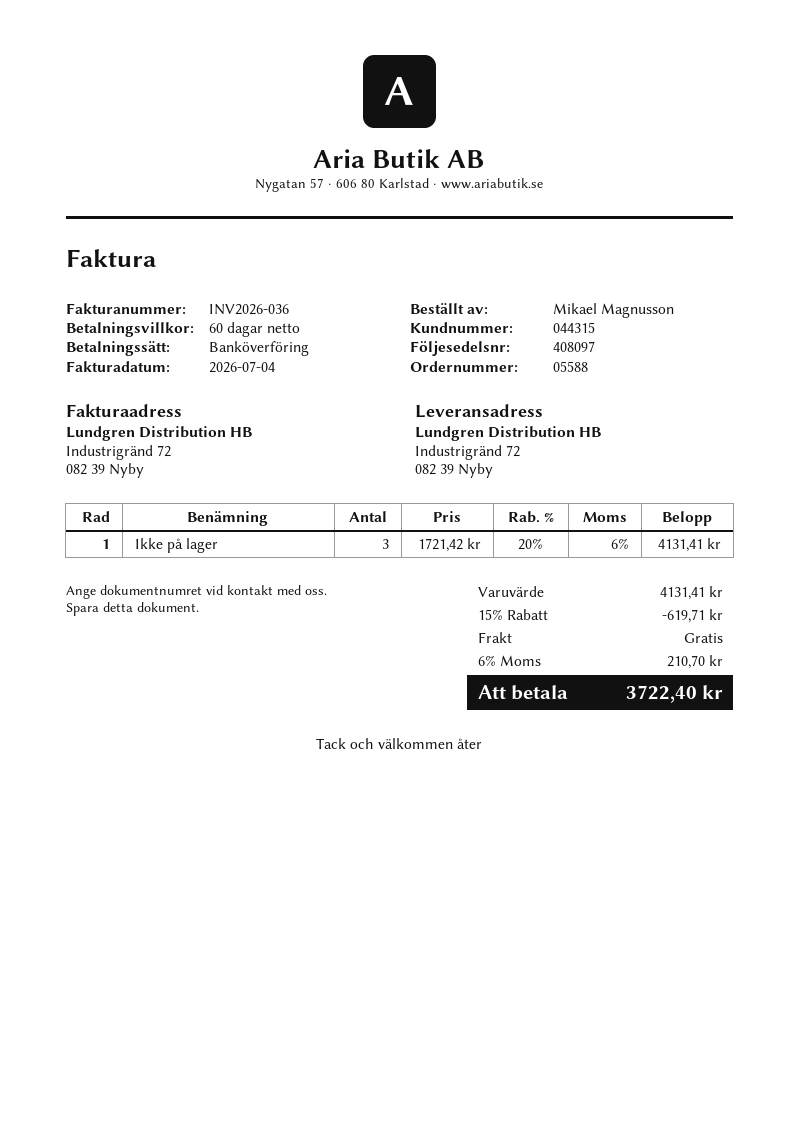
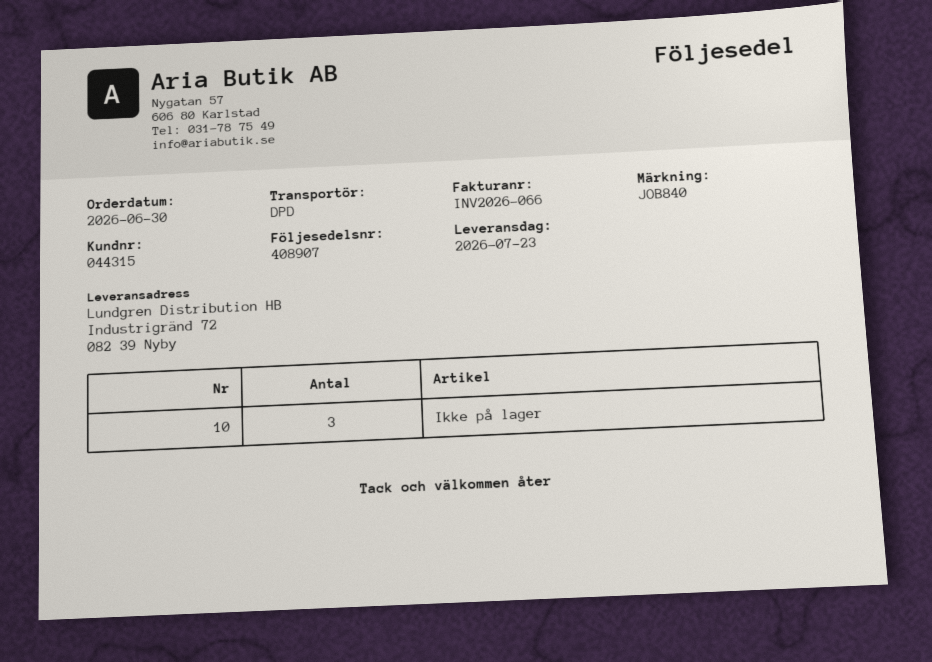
delivery note number: 408097 -> 408907
invoice number: INV2026-036 -> INV2026-066

